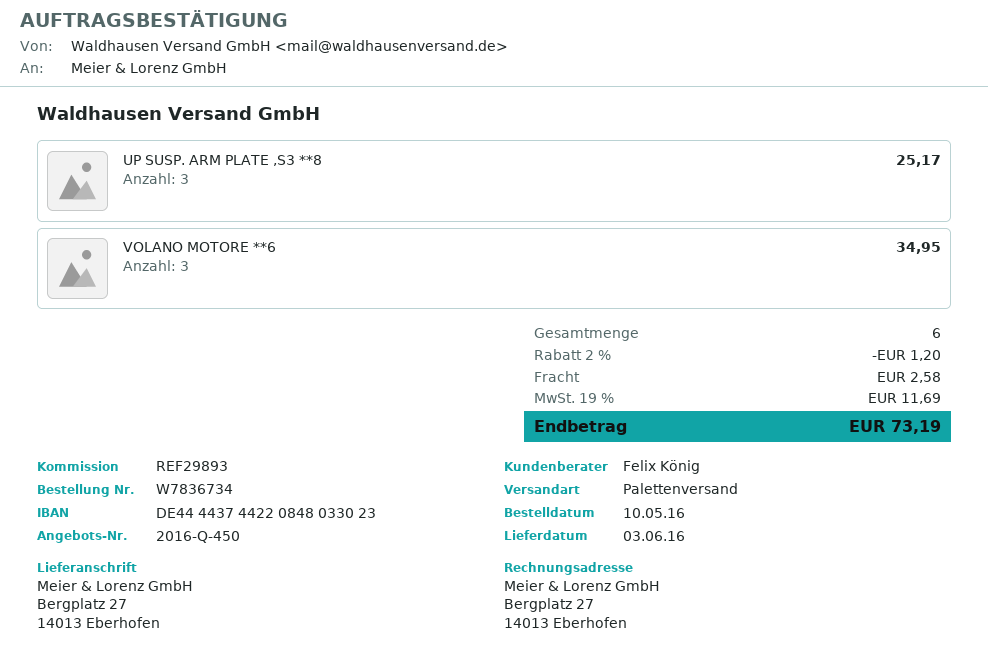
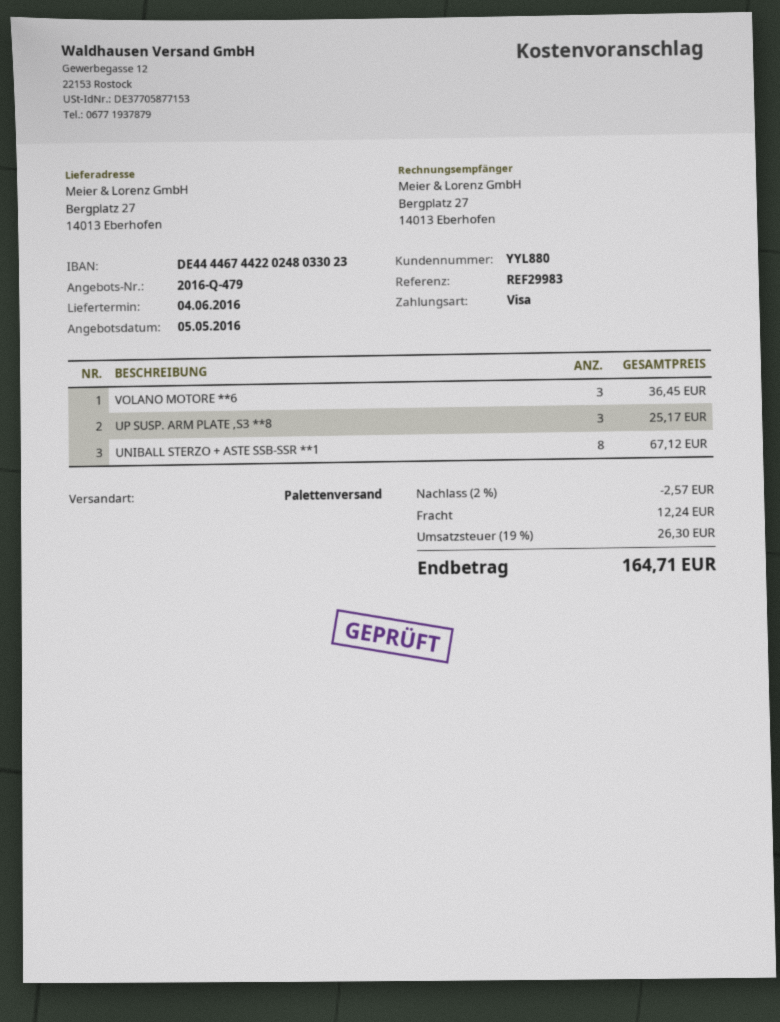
quote number: 2016-Q-450 -> 2016-Q-479
delivery date: 2016-06-03 -> 2016-06-04
reference: REF29893 -> REF29983
bank account: DE44443744220848033023 -> DE44446744220248033023
VOLANO MOTORE **6: 3 for 34.95 -> 3 for 36.45
UNIBALL STERZO + ASTE SSB-SSR **1: none -> 8 for 67.12
discount: 2% = 1.20 -> 2% = 2.57
shipping: 2.58 -> 12.24
tax: 19% = 11.69 -> 19% = 26.30
total: 73.19 -> 164.71

